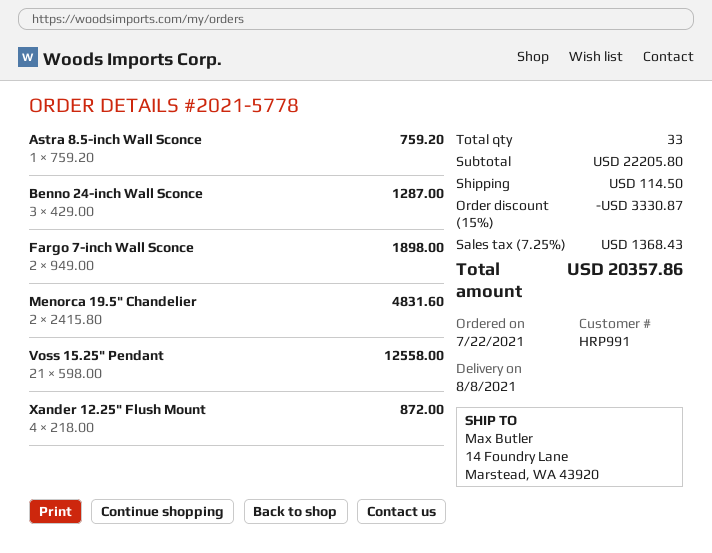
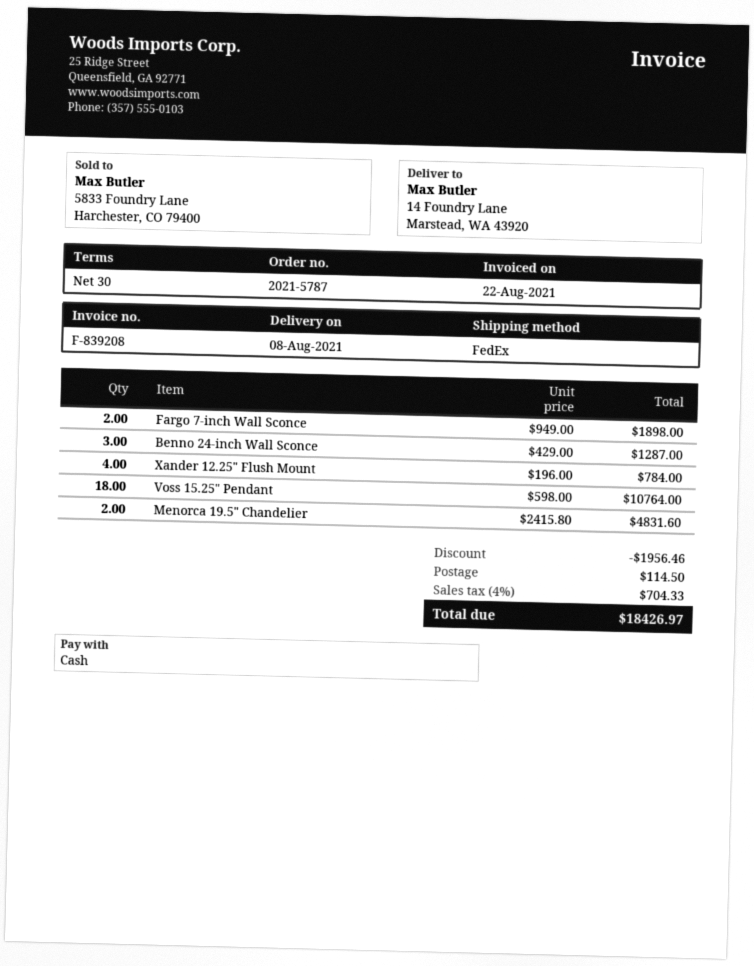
order number: 2021-5778 -> 2021-5787
Astra 8.5-inch Wall Sconce: 1 x 759.20 = 759.20 -> none
Voss 15.25" Pendant: 21 x 598.00 = 12558.00 -> 18 x 598.00 = 10764.00
Xander 12.25" Flush Mount: 4 x 218.00 = 872.00 -> 4 x 196.00 = 784.00
discount: 3330.87 -> 1956.46
tax: 7.25% = 1368.43 -> 4% = 704.33
total: 20357.86 -> 18426.97

